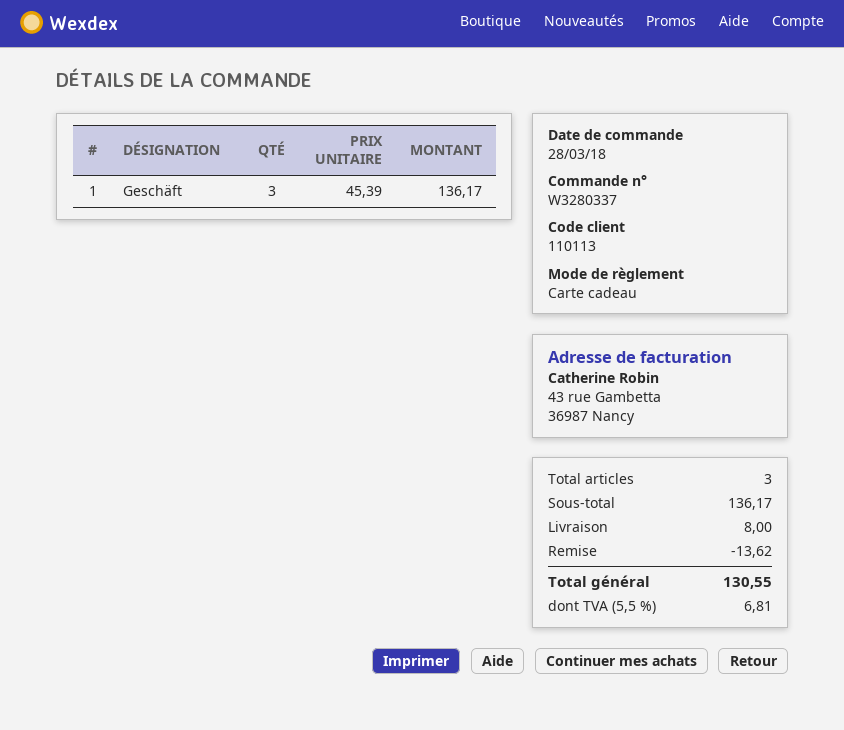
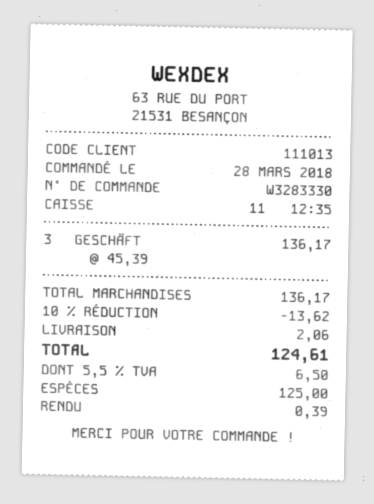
order number: W3280337 -> W3283330
customer number: 110113 -> 111013
payment method: gift card -> cash
shipping: 8.00 -> 2.06
tax: 5.5% = 6.81 -> 5.5% = 6.50
total: 130.55 -> 124.61

